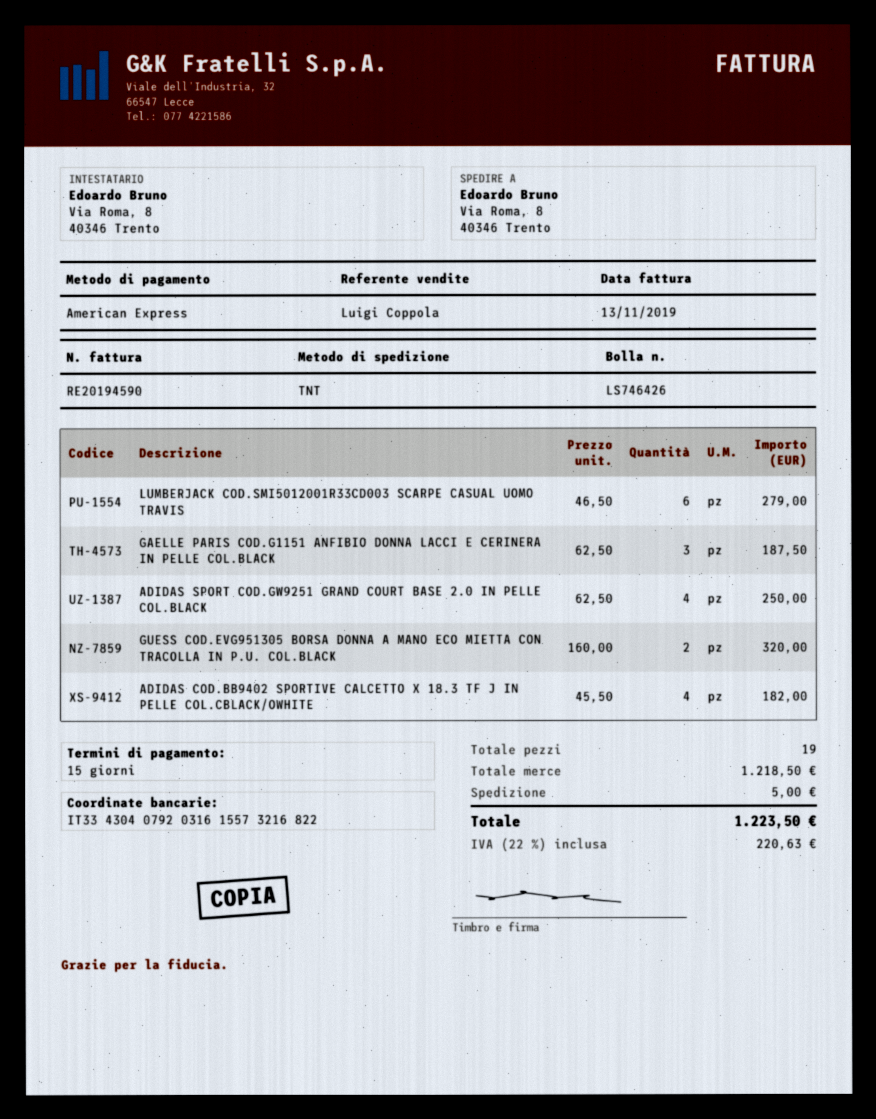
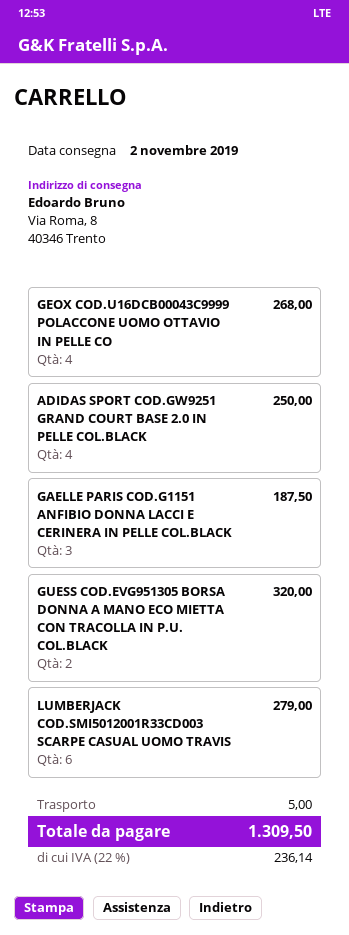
ADIDAS COD.BB9402 SPORTIVE CALCETTO X 18.3 TF J IN PELLE COL.CBLACK/OWHITE: 4 for 182.00 -> none
GEOX COD.U16DCB00043C9999 POLACCONE UOMO OTTAVIO IN PELLE CO: none -> 4 for 268.00
tax: 22% = 220.63 -> 22% = 236.14
total: 1223.50 -> 1309.50

